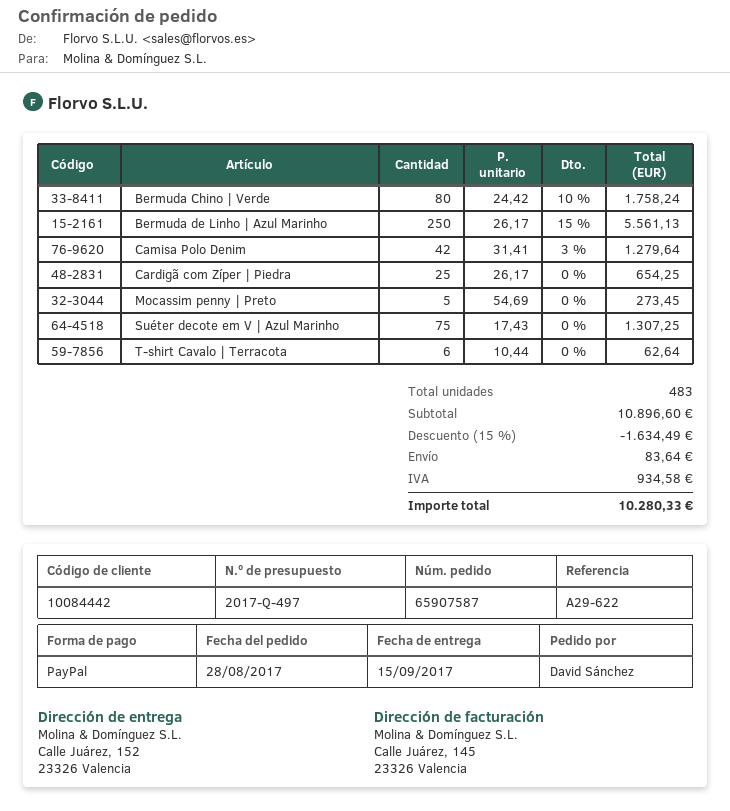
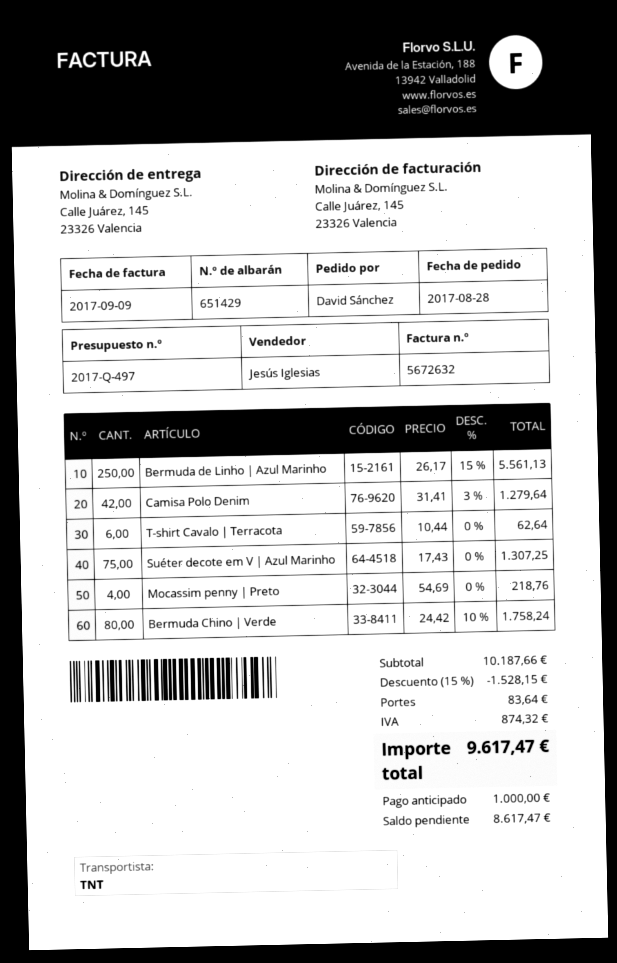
ship to: Calle Juárez, 152, 23326 Valencia -> Calle Juárez, 145, 23326 Valencia
Cardigã com Zíper | Piedra: 25 x 26.17 = 654.25 -> none
Mocassim penny | Preto: 5 x 54.69 = 273.45 -> 4 x 54.69 = 218.76
subtotal: 10896.60 -> 10187.66
discount: 15% = 1634.49 -> 15% = 1528.15
tax: 934.58 -> 874.32
total: 10280.33 -> 9617.47

